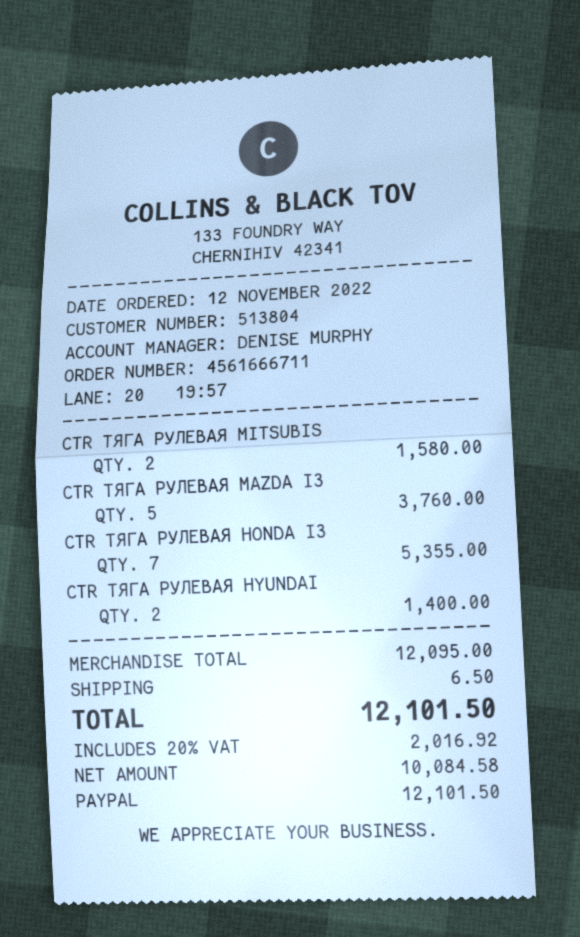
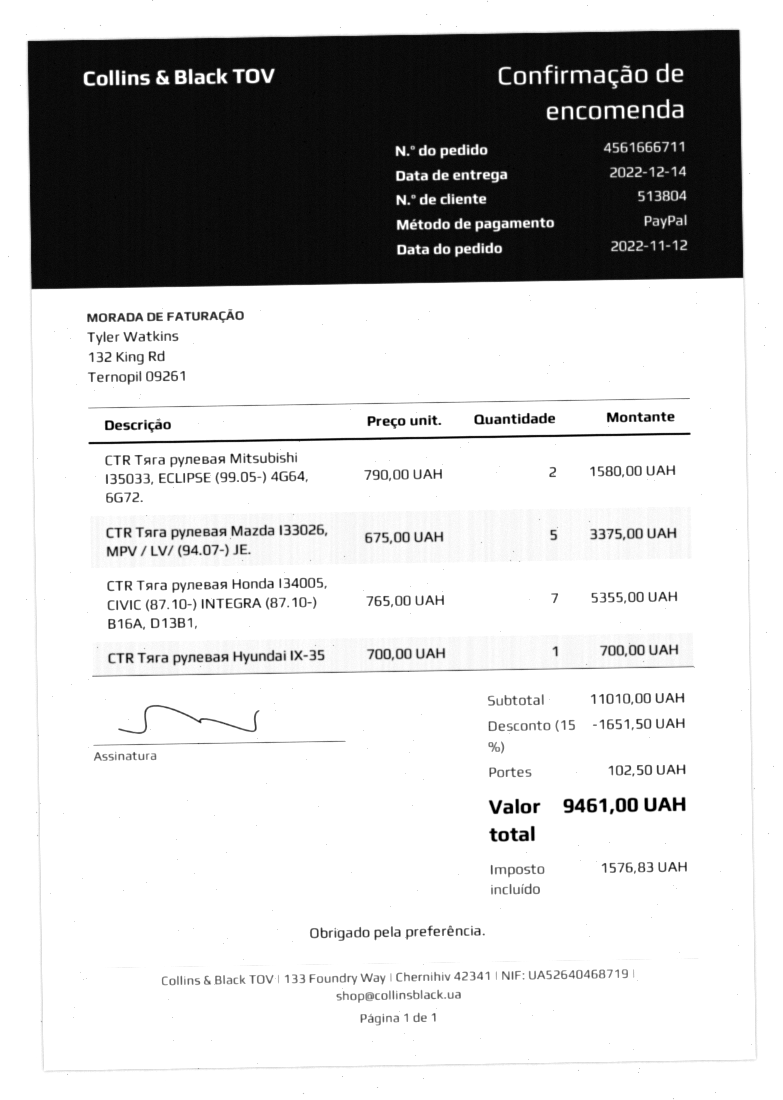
CTR ТЯГА РУЛЕВАЯ MAZDA I3: 5 for 3760.00 -> 5 for 3375.00
CTR ТЯГА РУЛЕВАЯ HYUNDAI: 2 for 1400.00 -> 1 for 700.00
subtotal: 12095.00 -> 11010.00
discount: none -> 15% = 1651.50
shipping: 6.50 -> 102.50
tax: 2016.92 -> 1576.83
total: 12101.50 -> 9461.00

